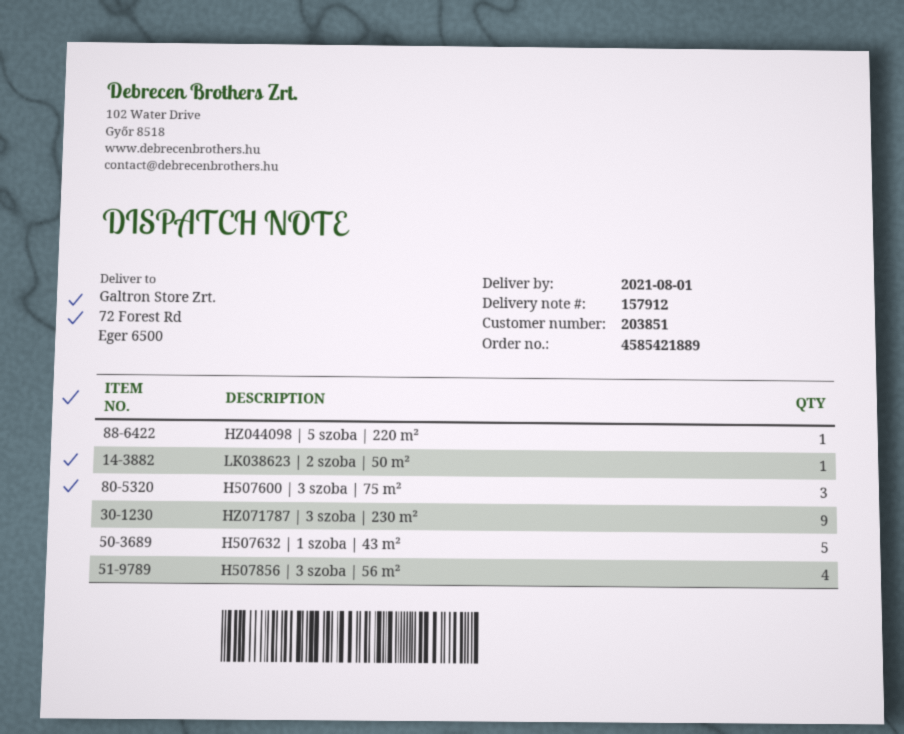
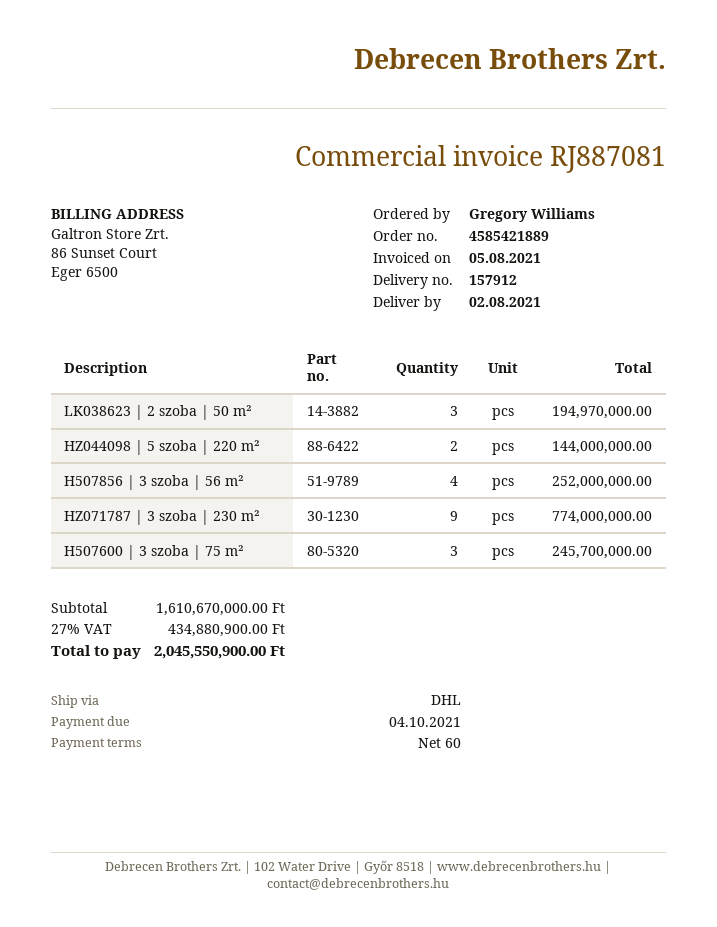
delivery date: 2021-08-01 -> 2021-08-02
HZ044098 | 5 szoba | 220 m²: 1 -> 2
LK038623 | 2 szoba | 50 m²: 1 -> 3
H507632 | 1 szoba | 43 m²: 5 -> none

